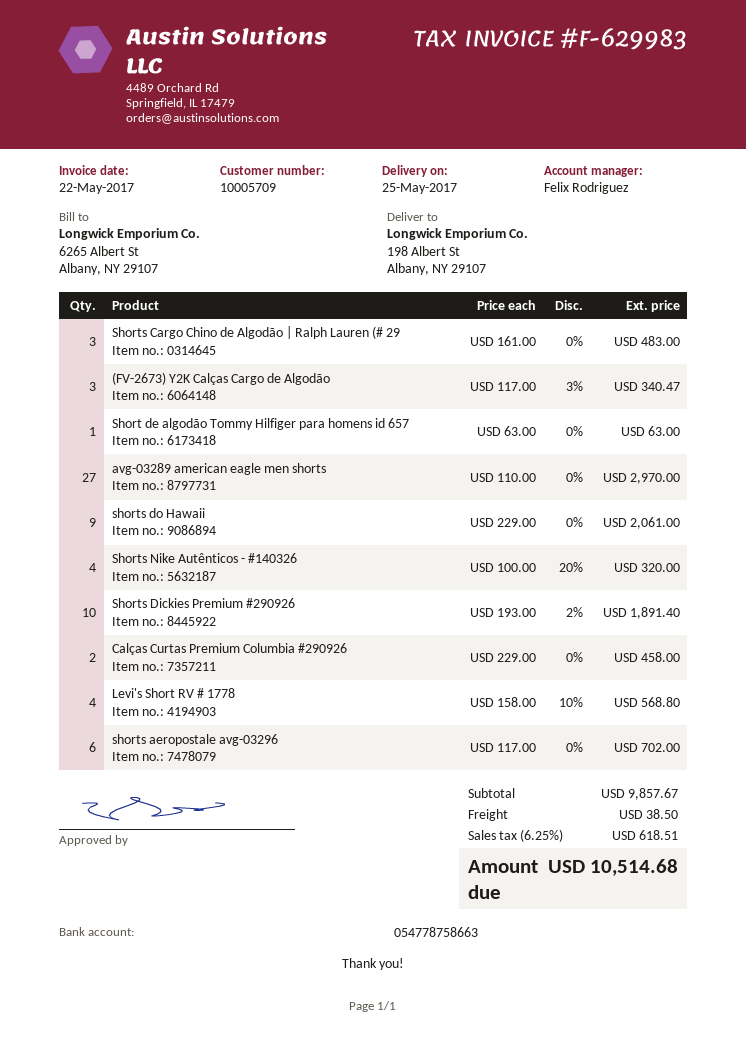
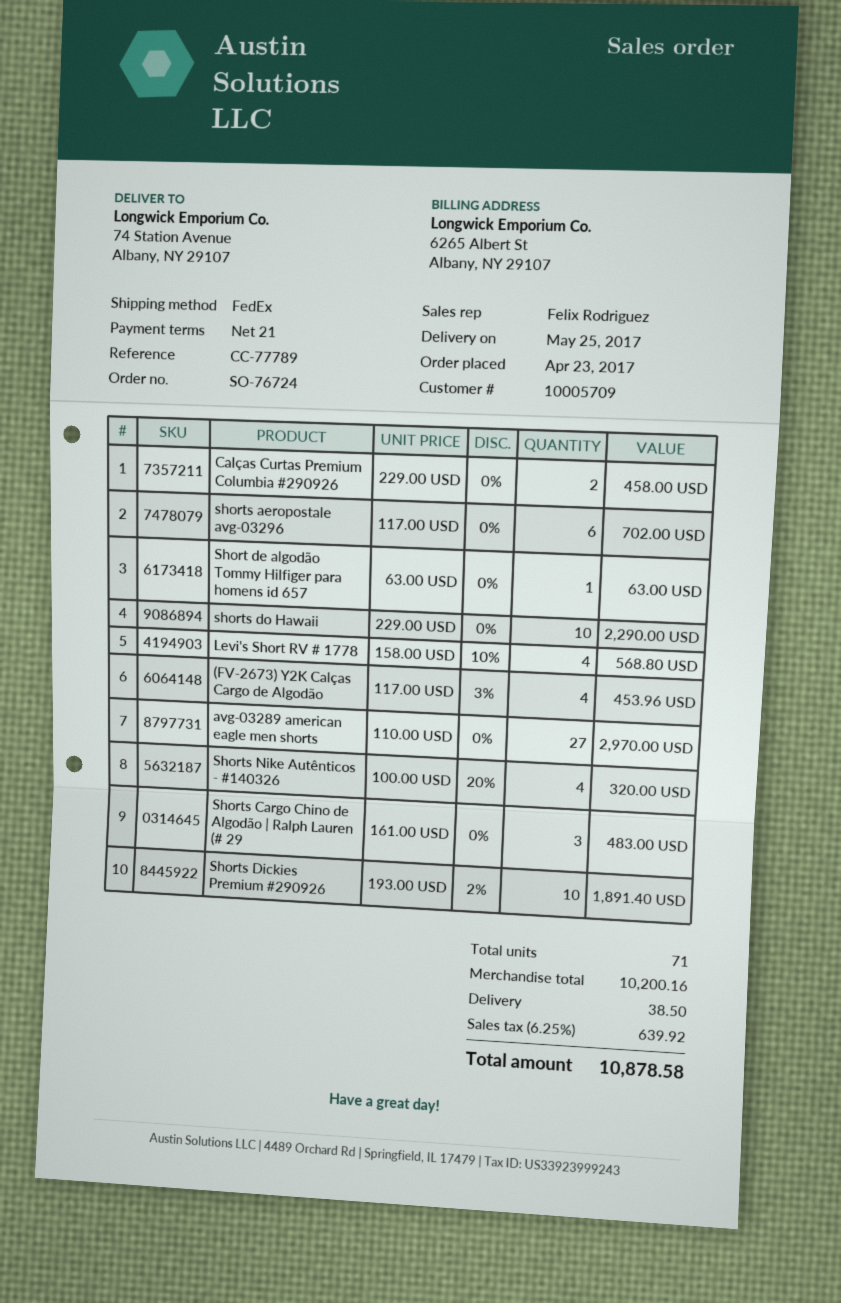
ship to: 198 Albert St, Albany, NY 29107 -> 74 Station Avenue, Albany, NY 29107
(FV-2673) Y2K Calças Cargo de Algodão: 3 x 117.00 - 3% = 340.47 -> 4 x 117.00 - 3% = 453.96
shorts do Hawaii: 9 x 229.00 = 2061.00 -> 10 x 229.00 = 2290.00
subtotal: 9857.67 -> 10200.16
tax: 6.25% = 618.51 -> 6.25% = 639.92
total: 10514.68 -> 10878.58

